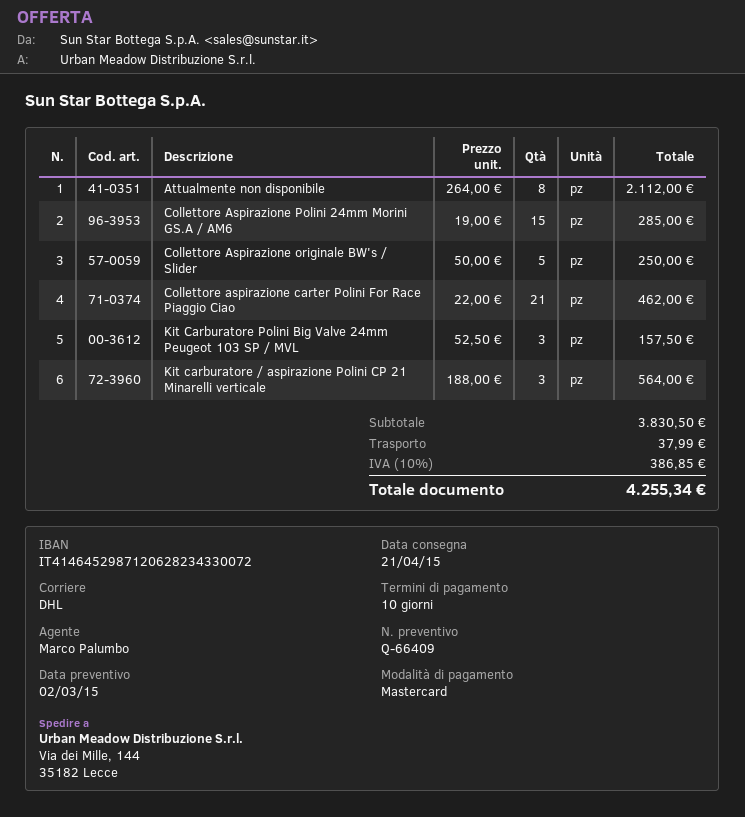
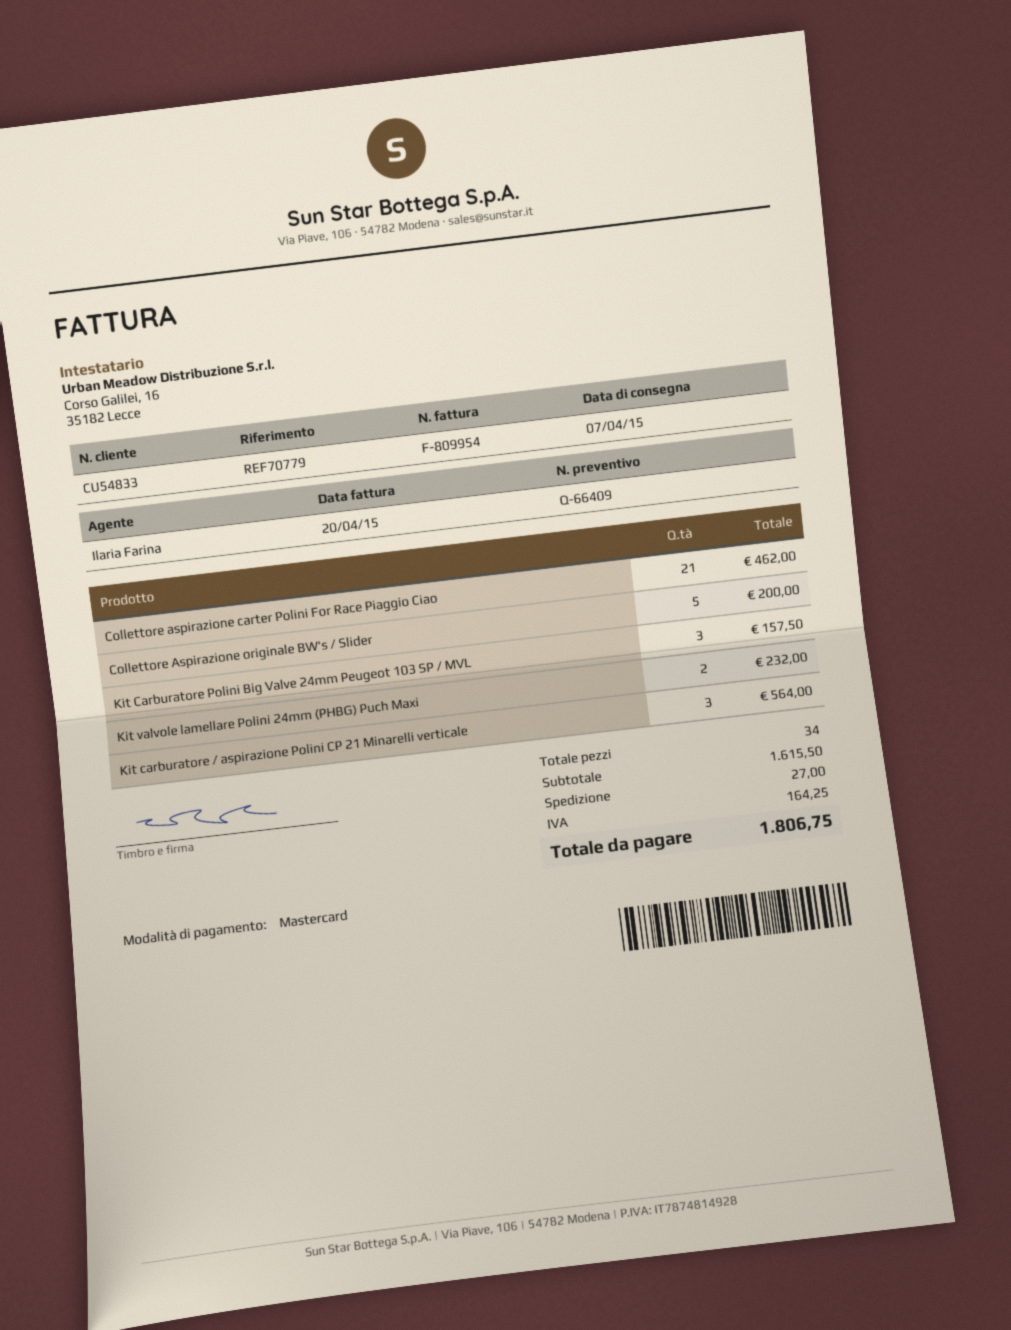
delivery date: 2015-04-21 -> 2015-04-07
sales rep: Marco Palumbo -> Ilaria Farina
Attualmente non disponibile: 8 for 2112.00 -> none
Collettore Aspirazione Polini 24mm Morini GS.A / AM6: 15 for 285.00 -> none
Collettore Aspirazione originale BW's / Slider: 5 for 250.00 -> 5 for 200.00
Kit valvole lamellare Polini 24mm (PHBG) Puch Maxi: none -> 2 for 232.00
subtotal: 3830.50 -> 1615.50
shipping: 37.99 -> 27.00
tax: 386.85 -> 164.25
total: 4255.34 -> 1806.75

